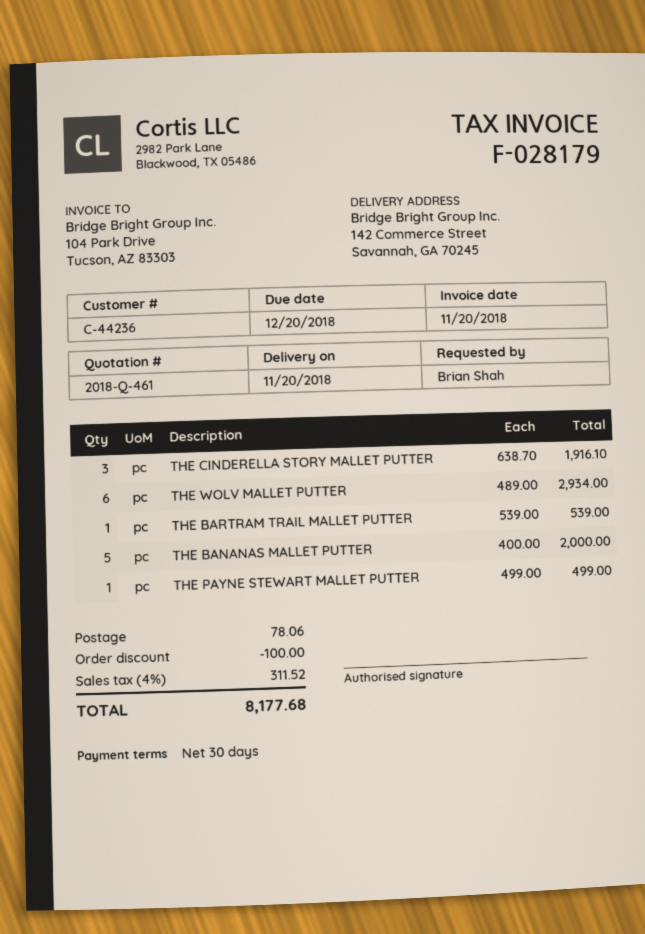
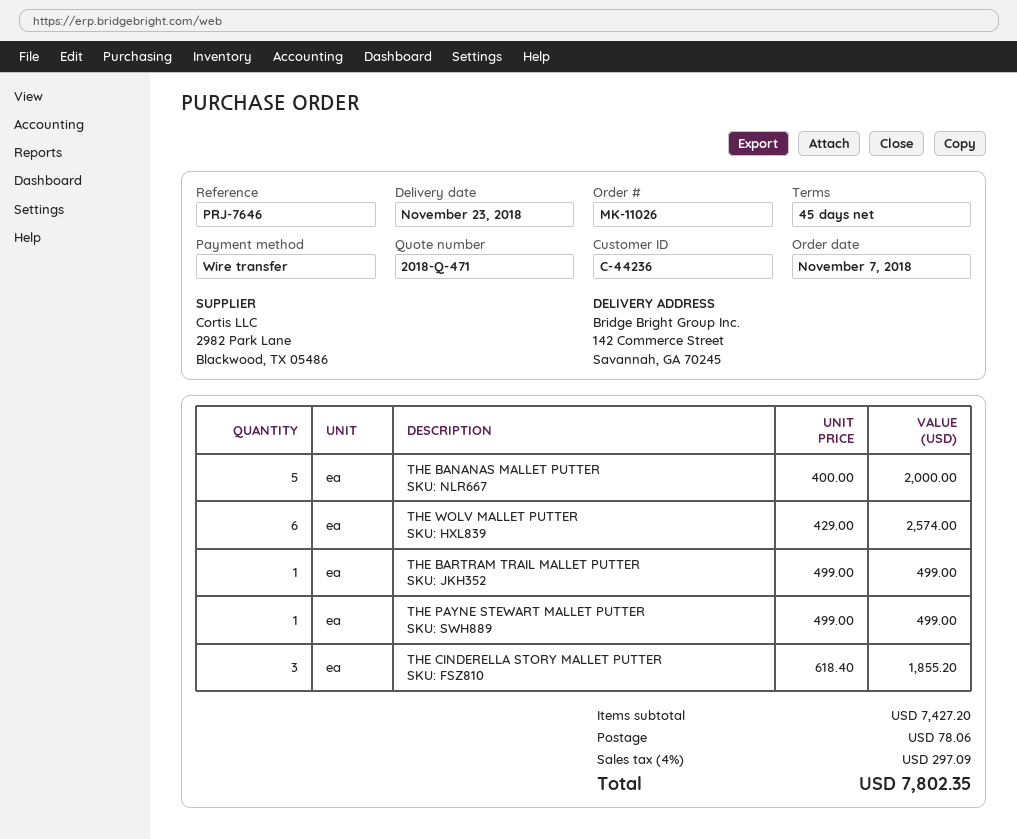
quote number: 2018-Q-461 -> 2018-Q-471
delivery date: 2018-11-20 -> 2018-11-23
payment terms: 30 days -> 45 days
THE CINDERELLA STORY MALLET PUTTER: 3 x 638.70 = 1916.10 -> 3 x 618.40 = 1855.20
THE WOLV MALLET PUTTER: 6 x 489.00 = 2934.00 -> 6 x 429.00 = 2574.00
THE BARTRAM TRAIL MALLET PUTTER: 1 x 539.00 = 539.00 -> 1 x 499.00 = 499.00
discount: 100.00 -> none
tax: 4% = 311.52 -> 4% = 297.09
total: 8177.68 -> 7802.35

